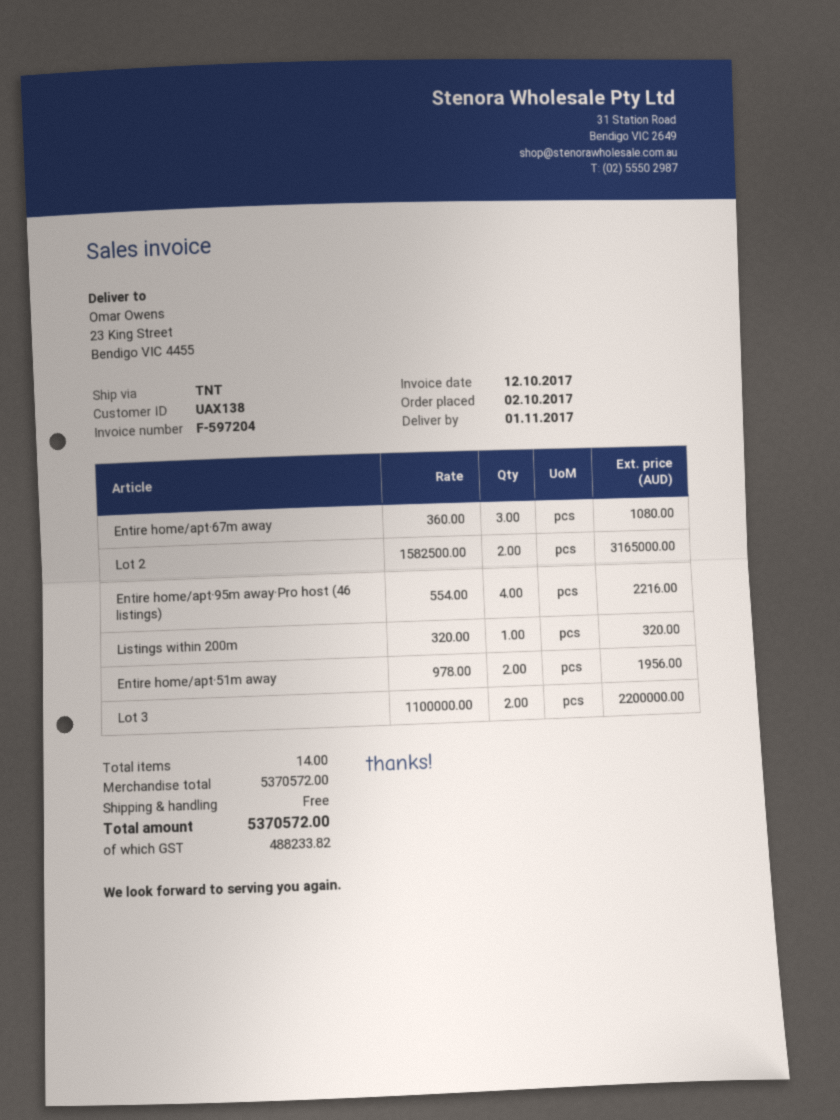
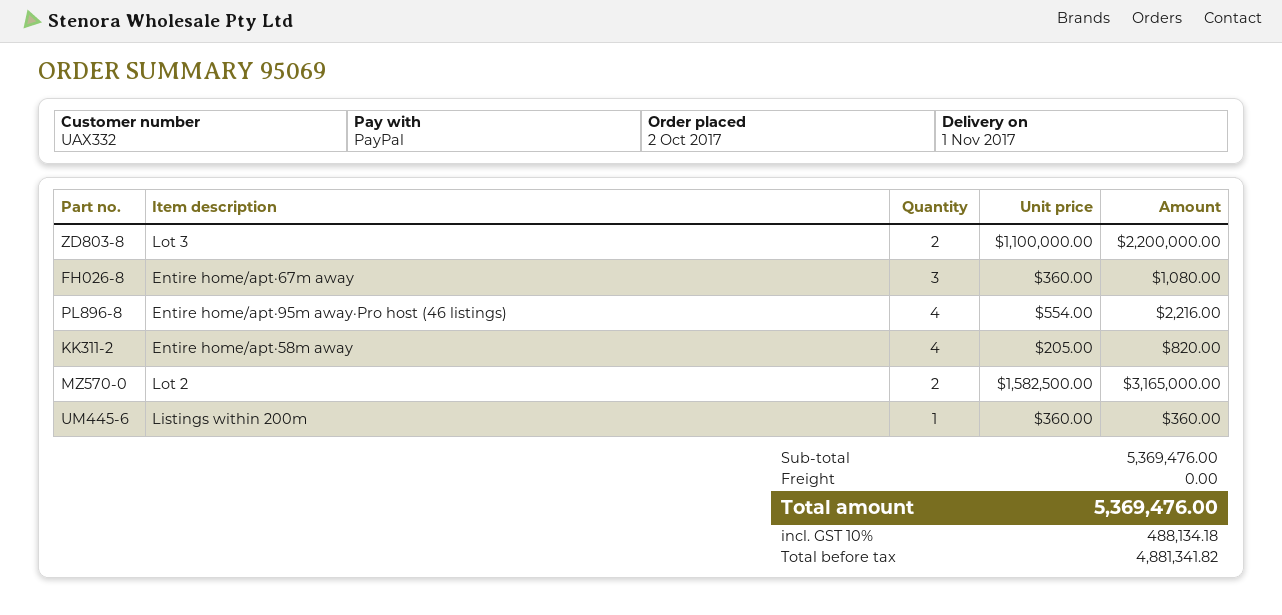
customer number: UAX138 -> UAX332
Listings within 200m: 1 x 320.00 = 320.00 -> 1 x 360.00 = 360.00
Entire home/apt·51m away: 2 x 978.00 = 1956.00 -> none
Entire home/apt·58m away: none -> 4 x 205.00 = 820.00
subtotal: 5370572.00 -> 5369476.00
tax: 488233.82 -> 488134.18
total: 5370572.00 -> 5369476.00

